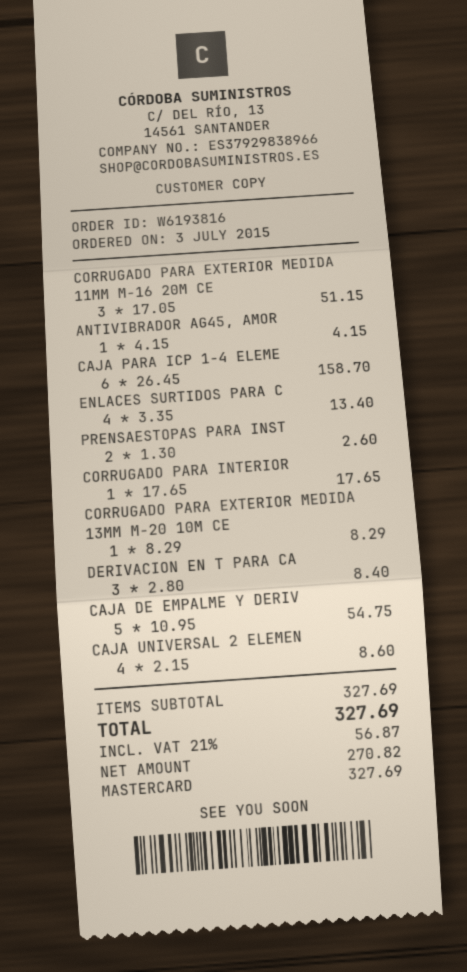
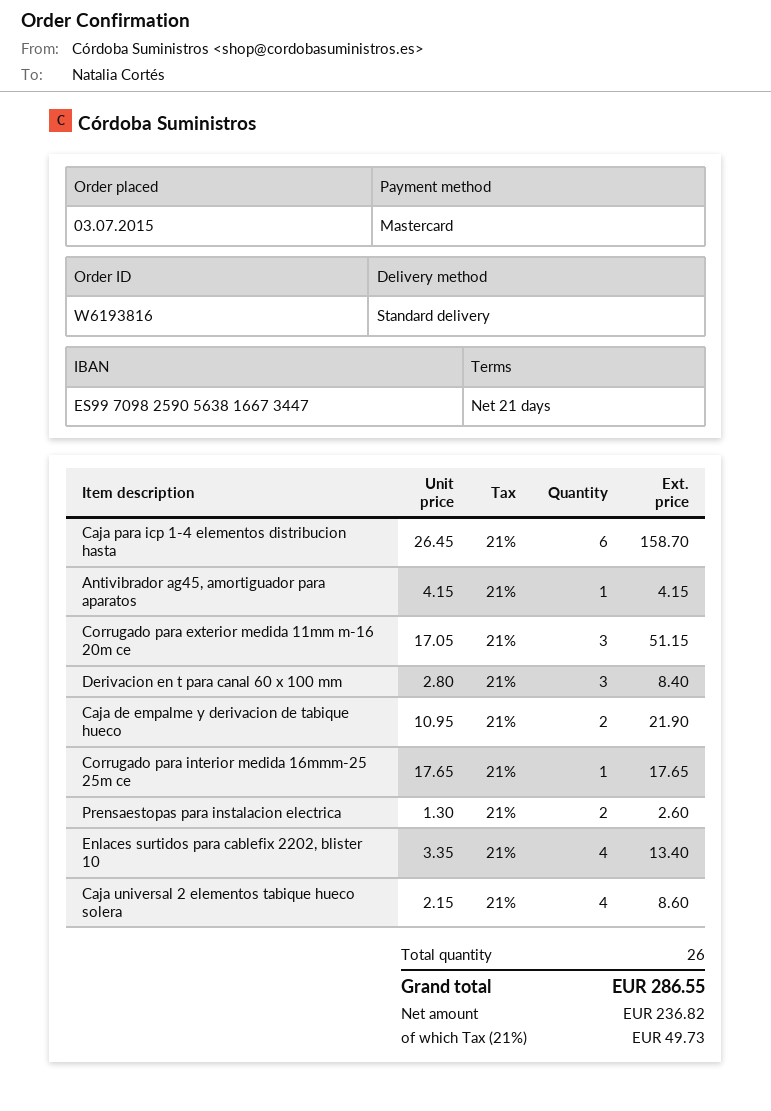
CORRUGADO PARA EXTERIOR MEDIDA 13MM M-20 10M CE: 1 x 8.29 = 8.29 -> none
CAJA DE EMPALME Y DERIV: 5 x 10.95 = 54.75 -> 2 x 10.95 = 21.90
net: 270.82 -> 236.82
tax: 21% = 56.87 -> 21% = 49.73
total: 327.69 -> 286.55

